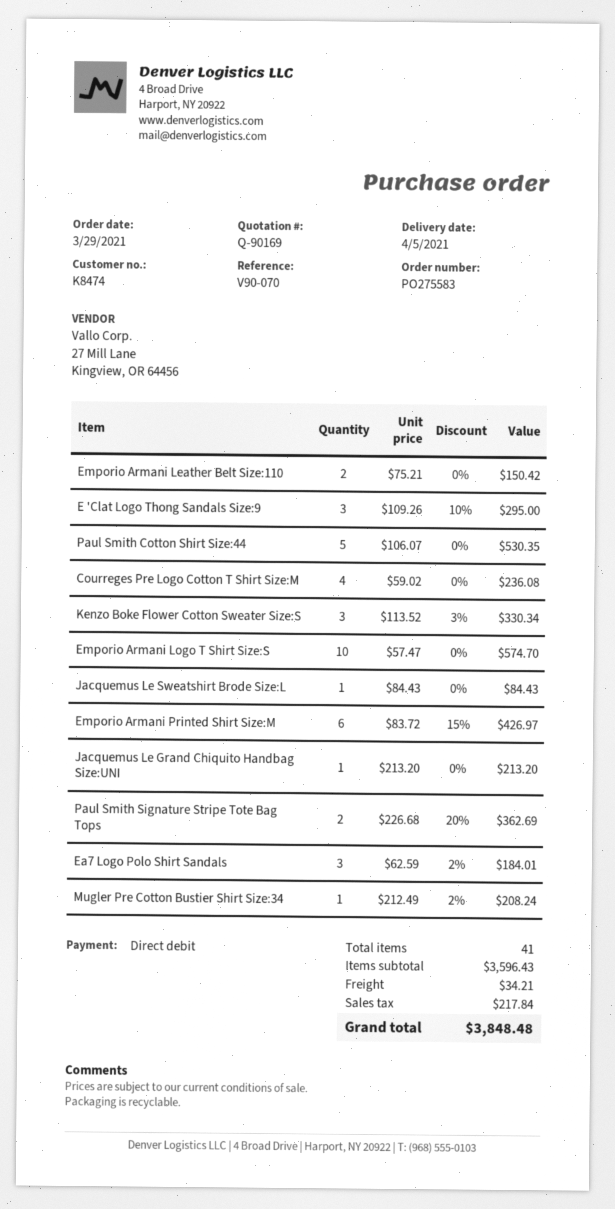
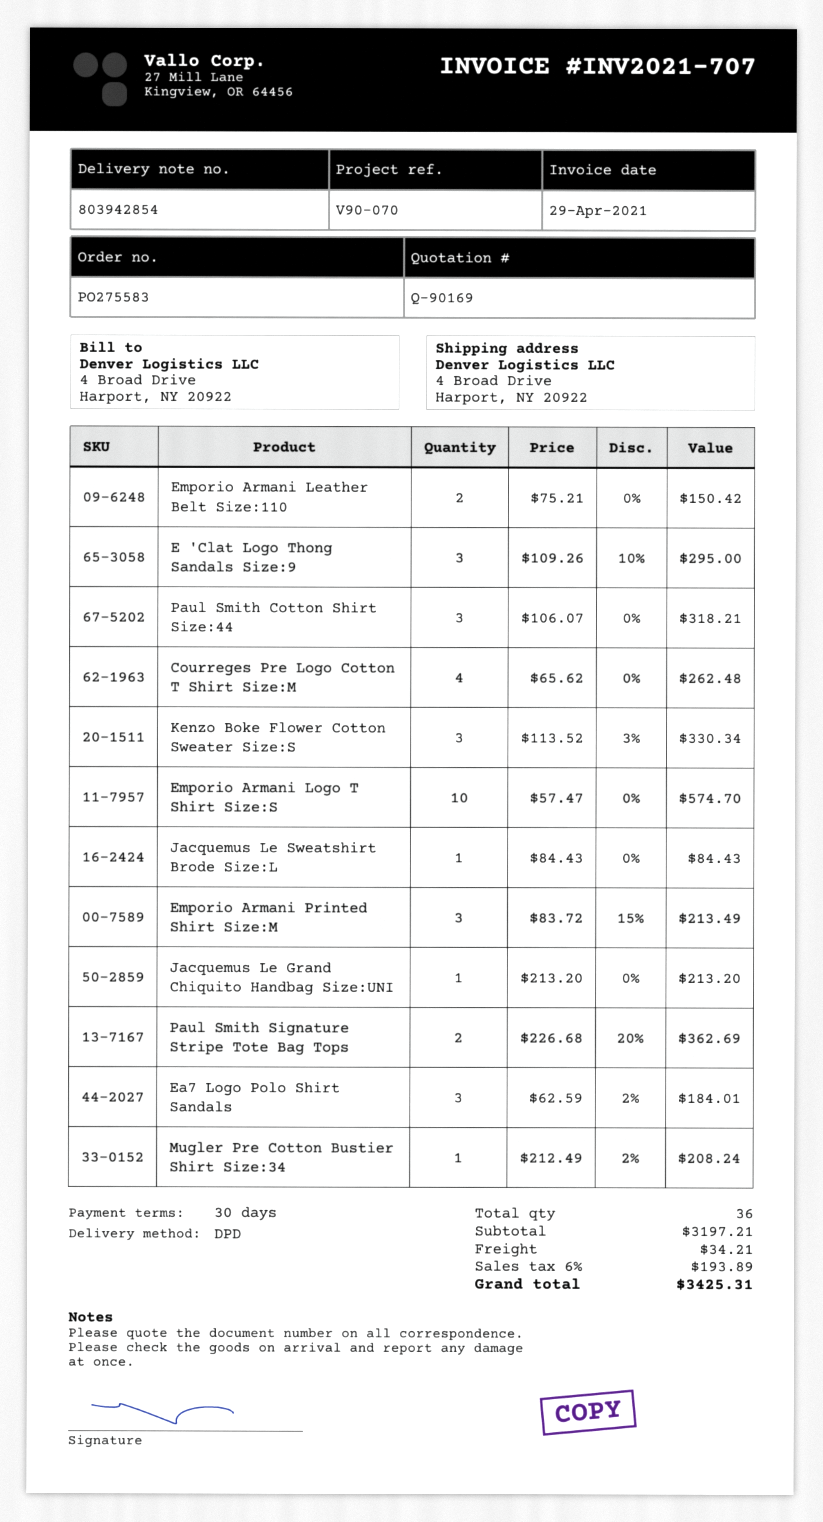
Paul Smith Cotton Shirt Size:44: 5 x 106.07 = 530.35 -> 3 x 106.07 = 318.21
Courreges Pre Logo Cotton T Shirt Size:M: 4 x 59.02 = 236.08 -> 4 x 65.62 = 262.48
Emporio Armani Printed Shirt Size:M: 6 x 83.72 - 15% = 426.97 -> 3 x 83.72 - 15% = 213.49
total quantity: 41 -> 36
subtotal: 3596.43 -> 3197.21
tax: 217.84 -> 193.89
total: 3848.48 -> 3425.31

